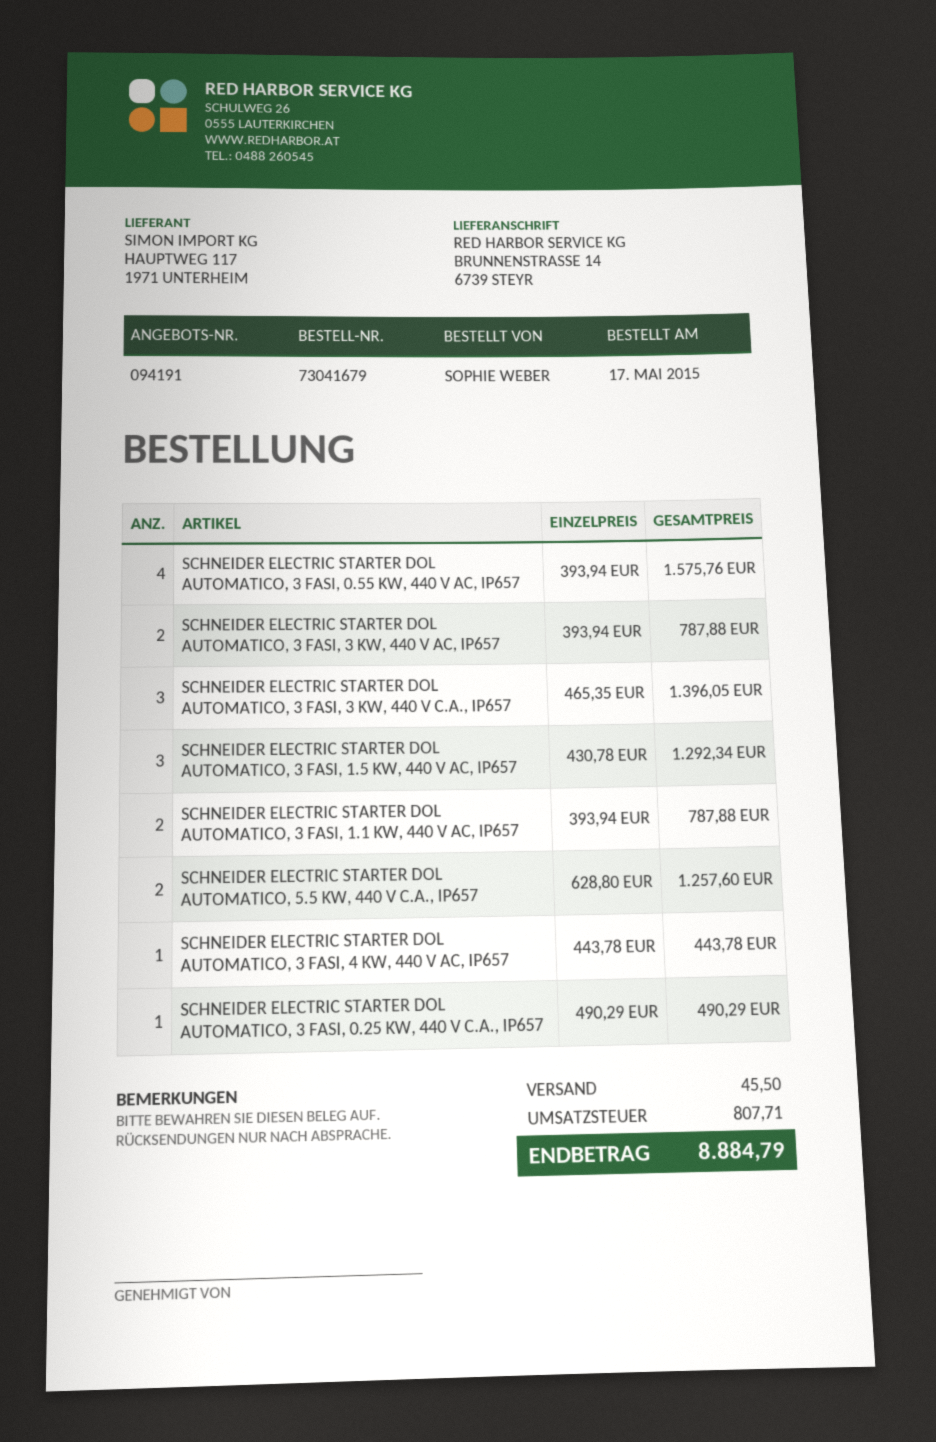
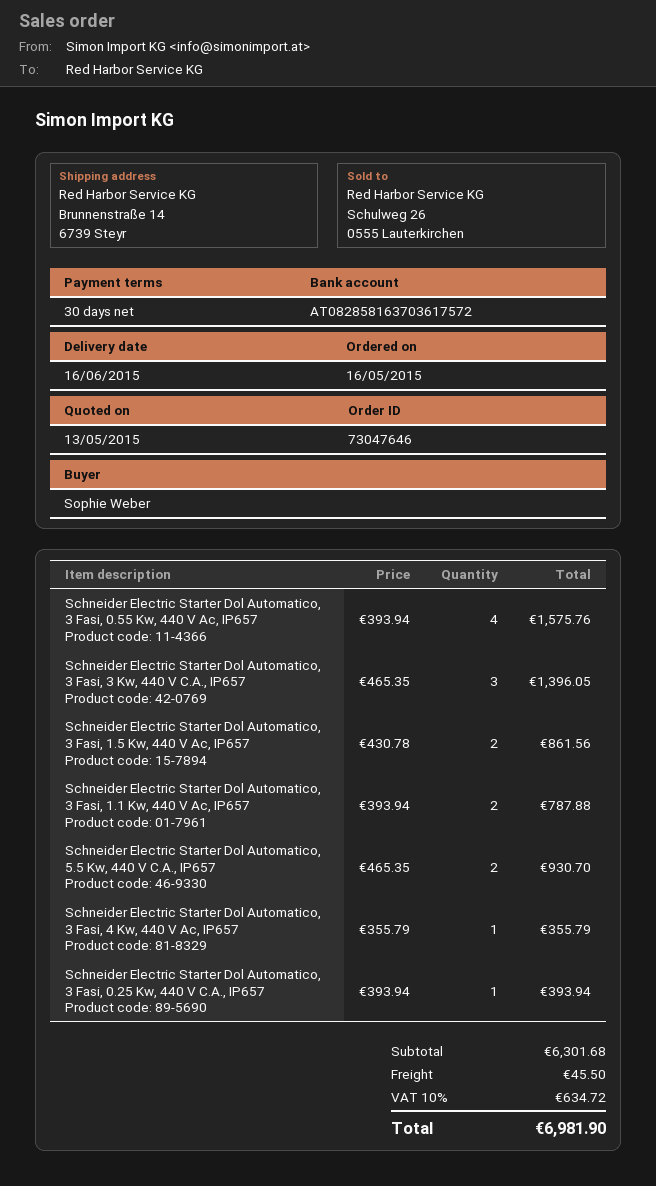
order number: 73041679 -> 73047646
order date: 2015-05-17 -> 2015-05-16
SCHNEIDER ELECTRIC STARTER DOL AUTOMATICO, 3 FASI, 3 KW, 440 V AC, IP657: 2 x 393.94 = 787.88 -> none
SCHNEIDER ELECTRIC STARTER DOL AUTOMATICO, 3 FASI, 1.5 KW, 440 V AC, IP657: 3 x 430.78 = 1292.34 -> 2 x 430.78 = 861.56
SCHNEIDER ELECTRIC STARTER DOL AUTOMATICO, 5.5 KW, 440 V C.A., IP657: 2 x 628.80 = 1257.60 -> 2 x 465.35 = 930.70
SCHNEIDER ELECTRIC STARTER DOL AUTOMATICO, 3 FASI, 4 KW, 440 V AC, IP657: 1 x 443.78 = 443.78 -> 1 x 355.79 = 355.79
SCHNEIDER ELECTRIC STARTER DOL AUTOMATICO, 3 FASI, 0.25 KW, 440 V C.A., IP657: 1 x 490.29 = 490.29 -> 1 x 393.94 = 393.94
tax: 807.71 -> 634.72
total: 8884.79 -> 6981.90

